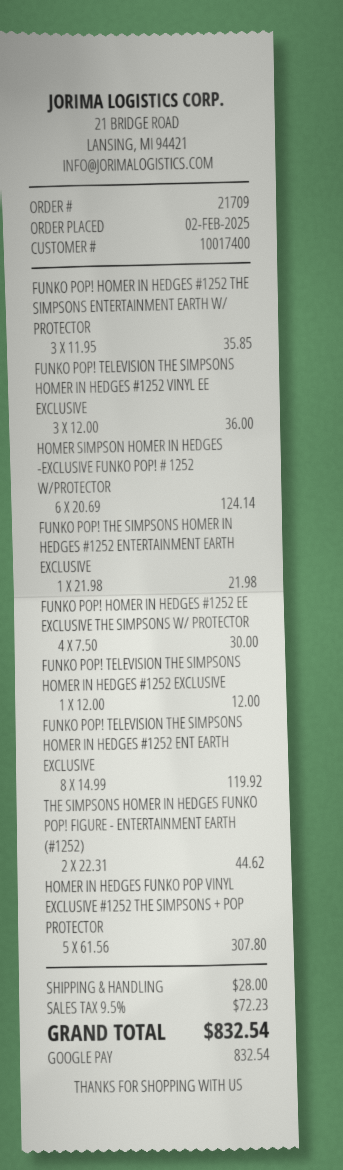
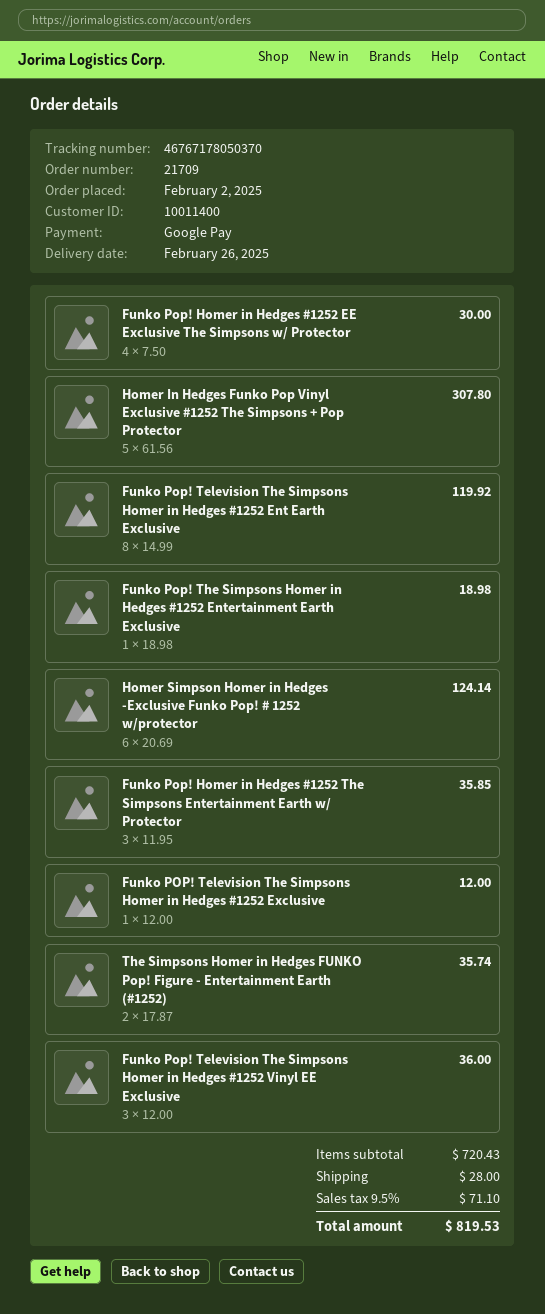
customer number: 10017400 -> 10011400
FUNKO POP! THE SIMPSONS HOMER IN HEDGES #1252 ENTERTAINMENT EARTH EXCLUSIVE: 1 x 21.98 = 21.98 -> 1 x 18.98 = 18.98
THE SIMPSONS HOMER IN HEDGES FUNKO POP! FIGURE - ENTERTAINMENT EARTH (#1252): 2 x 22.31 = 44.62 -> 2 x 17.87 = 35.74
tax: 9.5% = 72.23 -> 9.5% = 71.10
total: 832.54 -> 819.53

